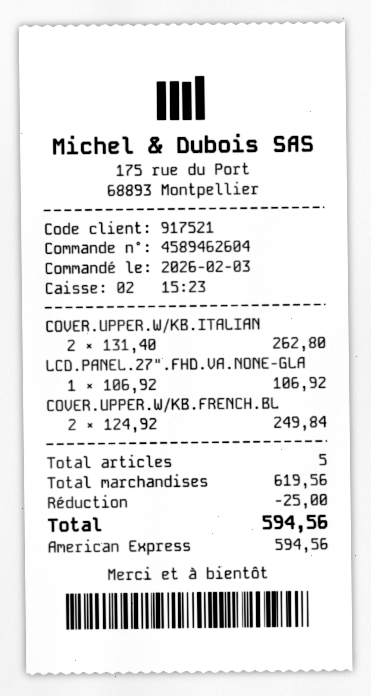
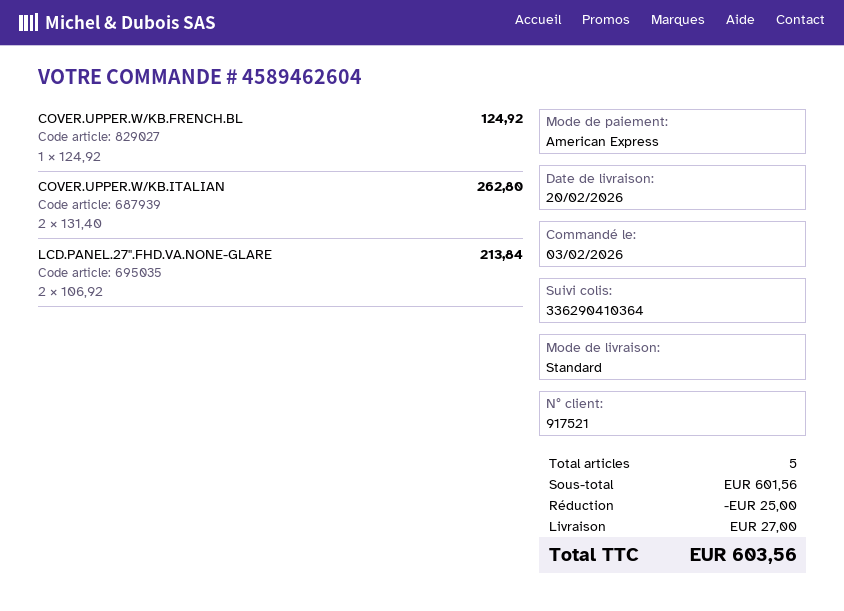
LCD.PANEL.27".FHD.VA.NONE-GLA: 1 x 106.92 = 106.92 -> 2 x 106.92 = 213.84
COVER.UPPER.W/KB.FRENCH.BL: 2 x 124.92 = 249.84 -> 1 x 124.92 = 124.92
subtotal: 619.56 -> 601.56
shipping: none -> 27.00
total: 594.56 -> 603.56

